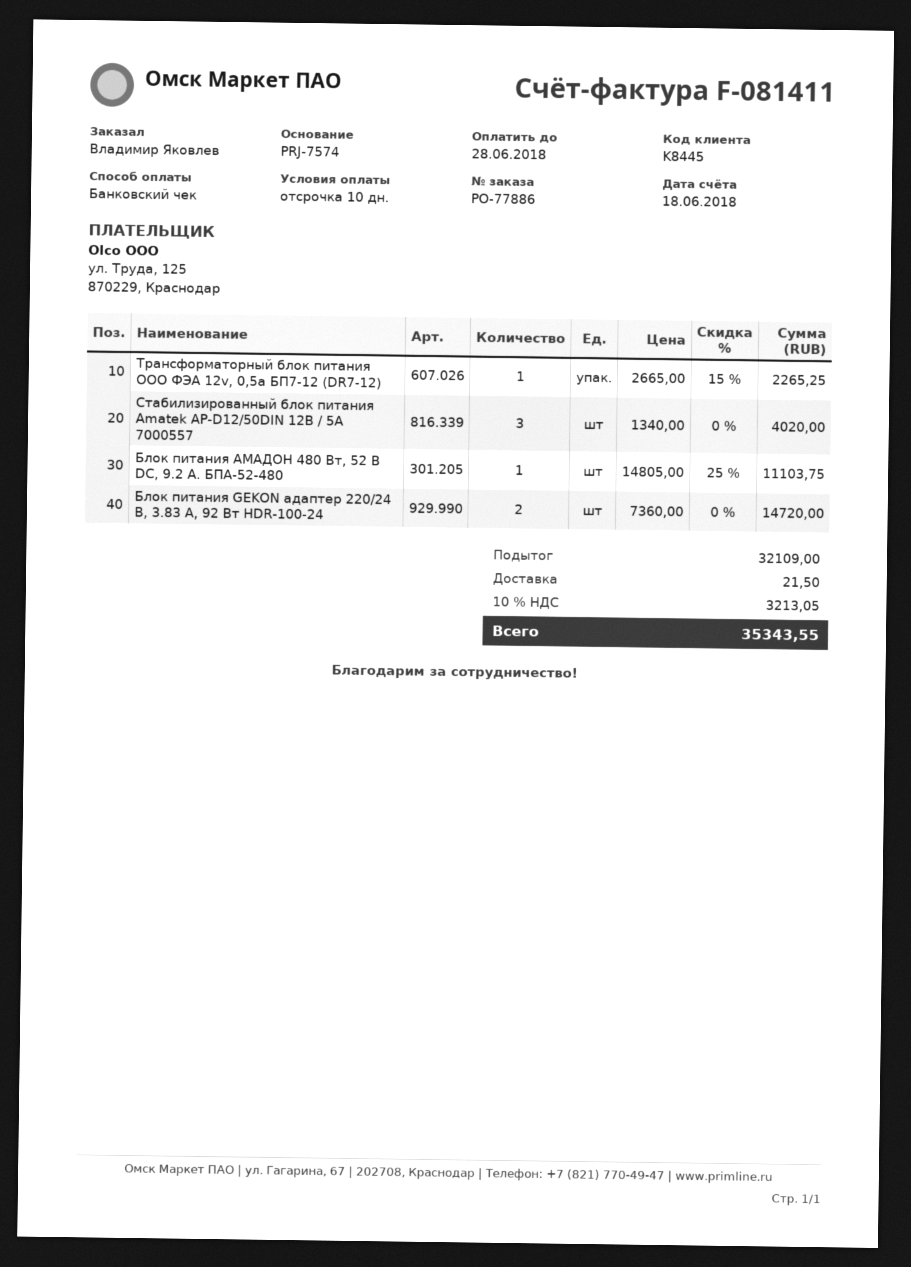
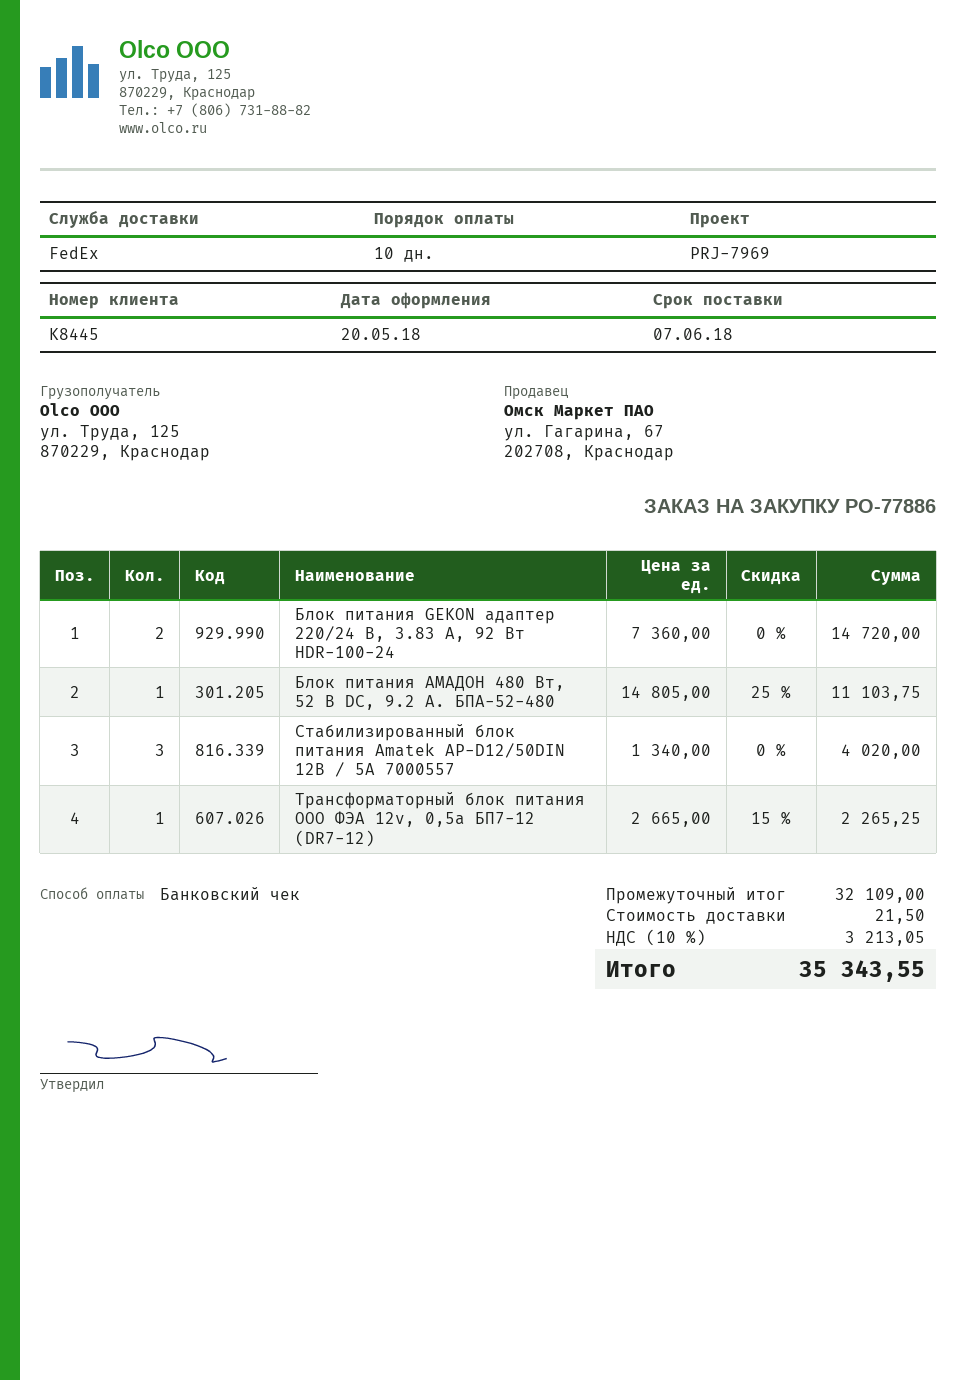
reference: PRJ-7574 -> PRJ-7969

